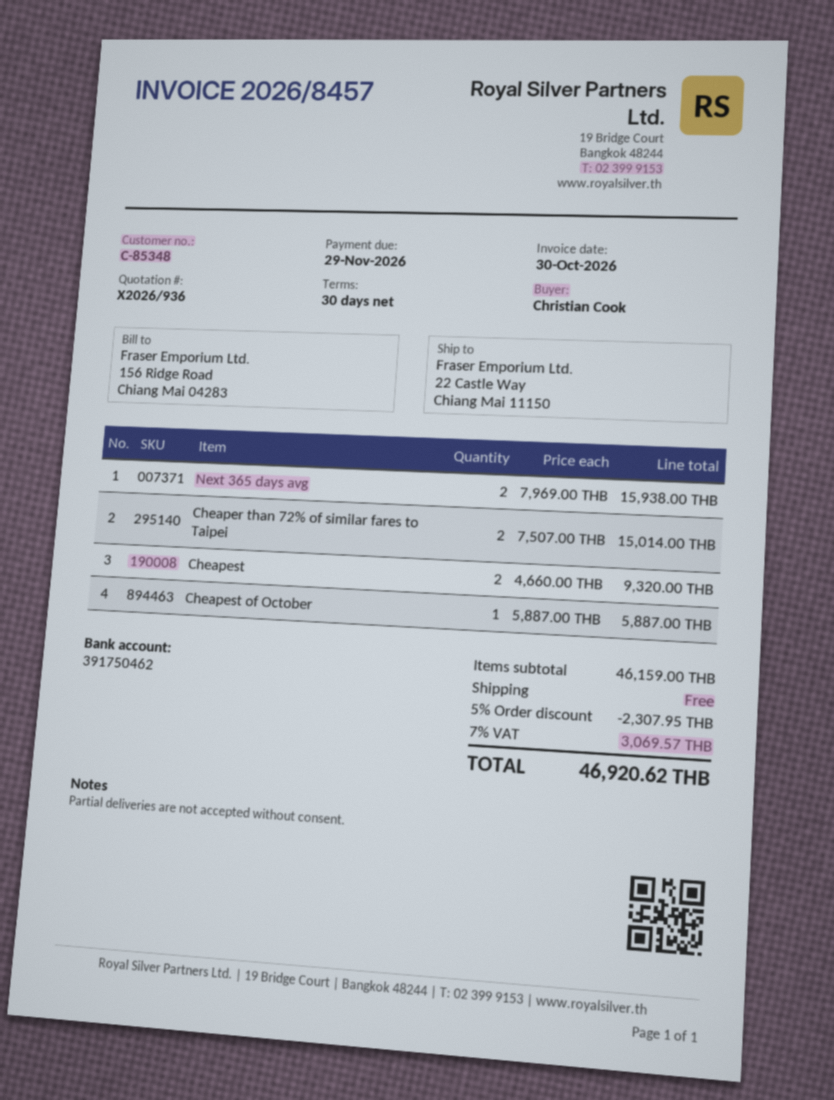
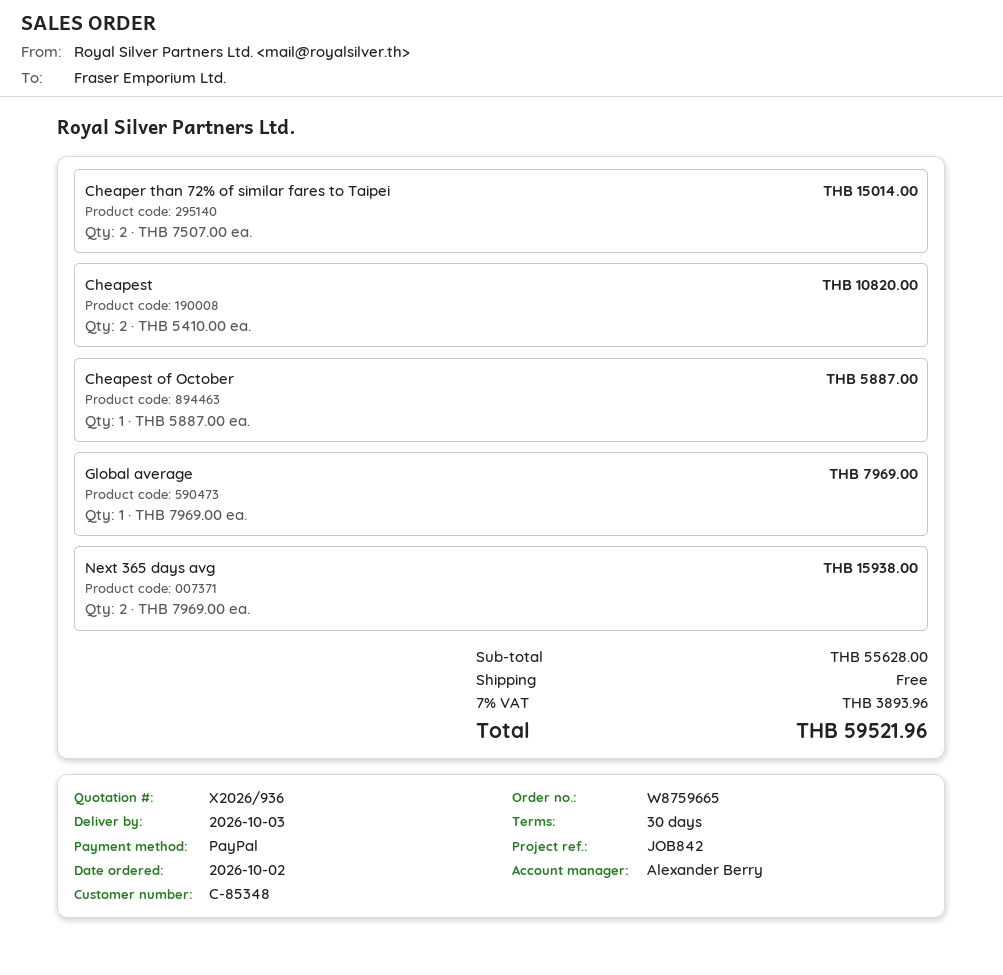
Cheapest: 2 x 4660.00 = 9320.00 -> 2 x 5410.00 = 10820.00
Global average: none -> 1 x 7969.00 = 7969.00
subtotal: 46159.00 -> 55628.00
discount: 5% = 2307.95 -> none
tax: 7% = 3069.57 -> 7% = 3893.96
total: 46920.62 -> 59521.96

